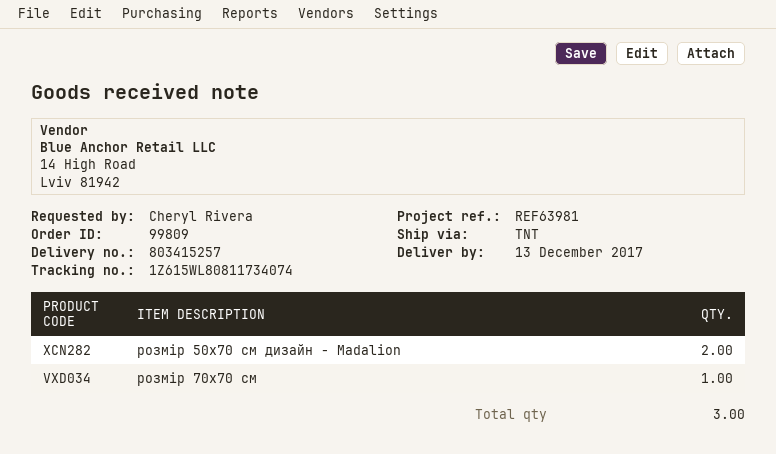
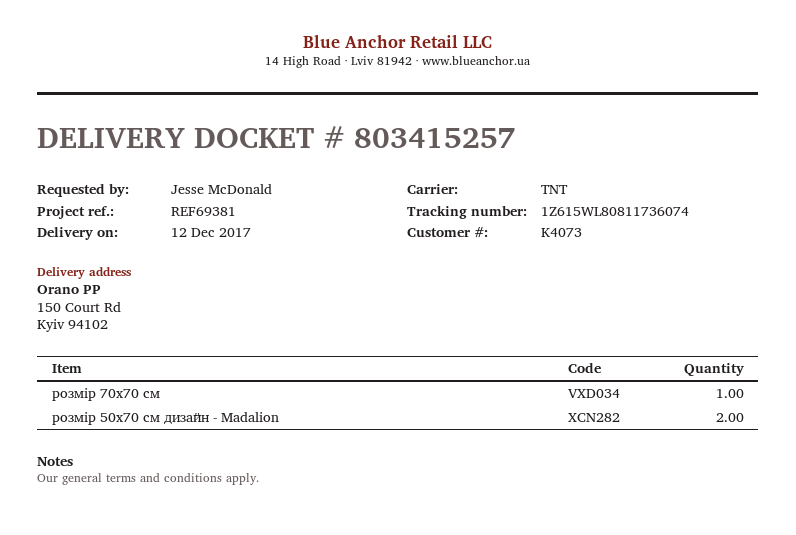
delivery date: 2017-12-13 -> 2017-12-12
reference: REF63981 -> REF69381
ordered by: Cheryl Rivera -> Jesse McDonald
tracking number: 1Z615WL80811734074 -> 1Z615WL80811736074

